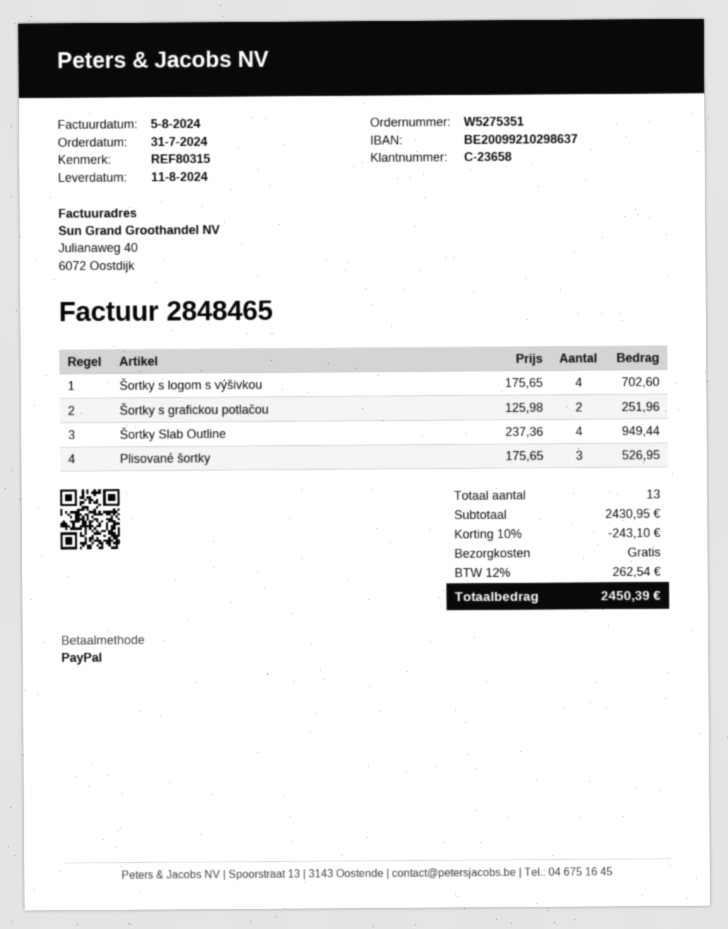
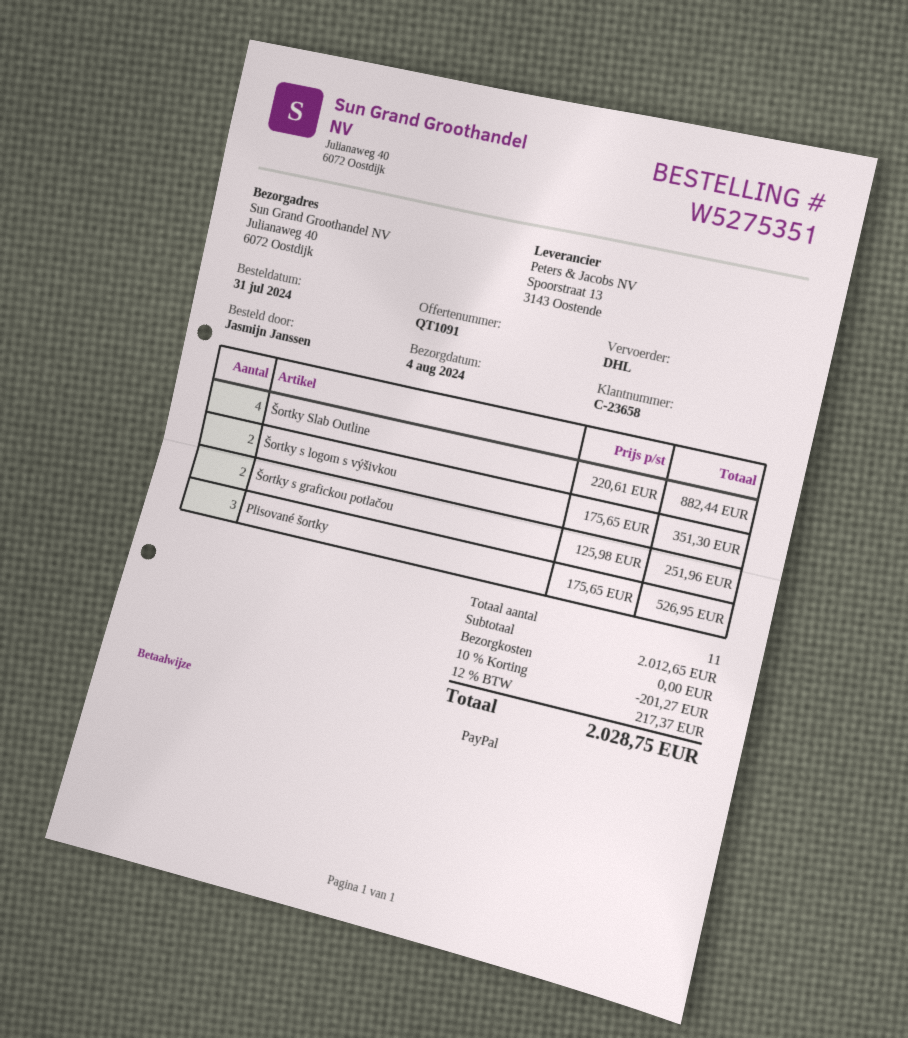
delivery date: 2024-08-11 -> 2024-08-04
Šortky s logom s výšivkou: 4 x 175.65 = 702.60 -> 2 x 175.65 = 351.30
Šortky Slab Outline: 4 x 237.36 = 949.44 -> 4 x 220.61 = 882.44
total quantity: 13 -> 11
subtotal: 2430.95 -> 2012.65
discount: 10% = 243.10 -> 10% = 201.27
tax: 12% = 262.54 -> 12% = 217.37
total: 2450.39 -> 2028.75

